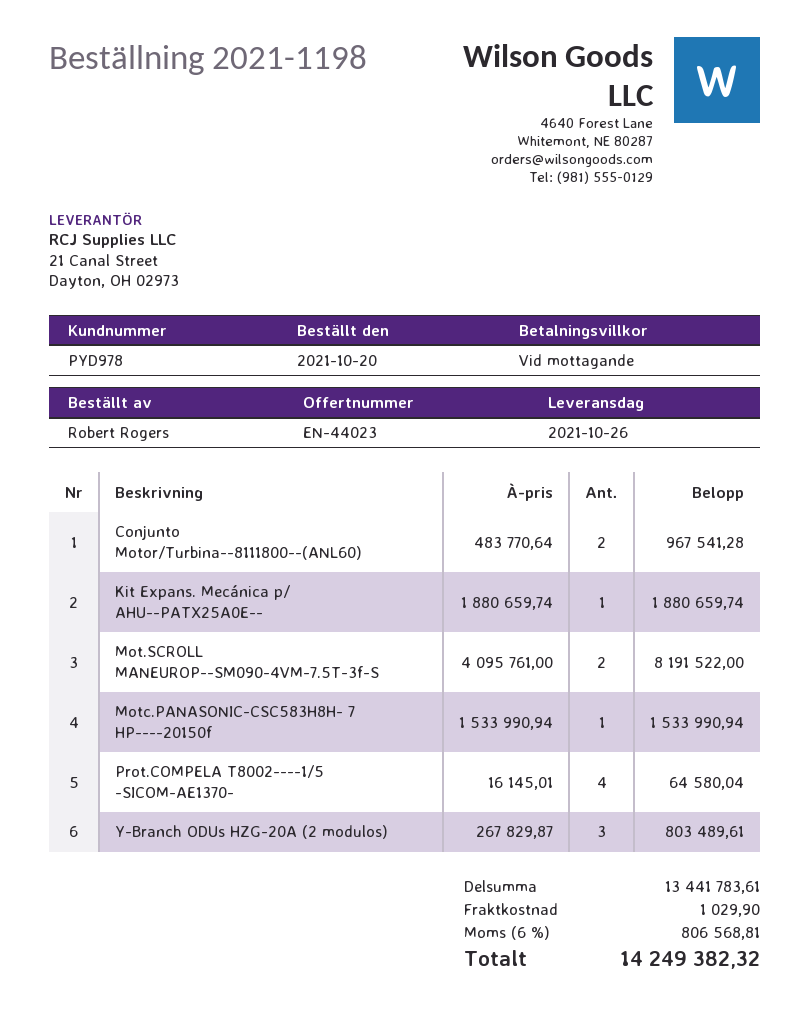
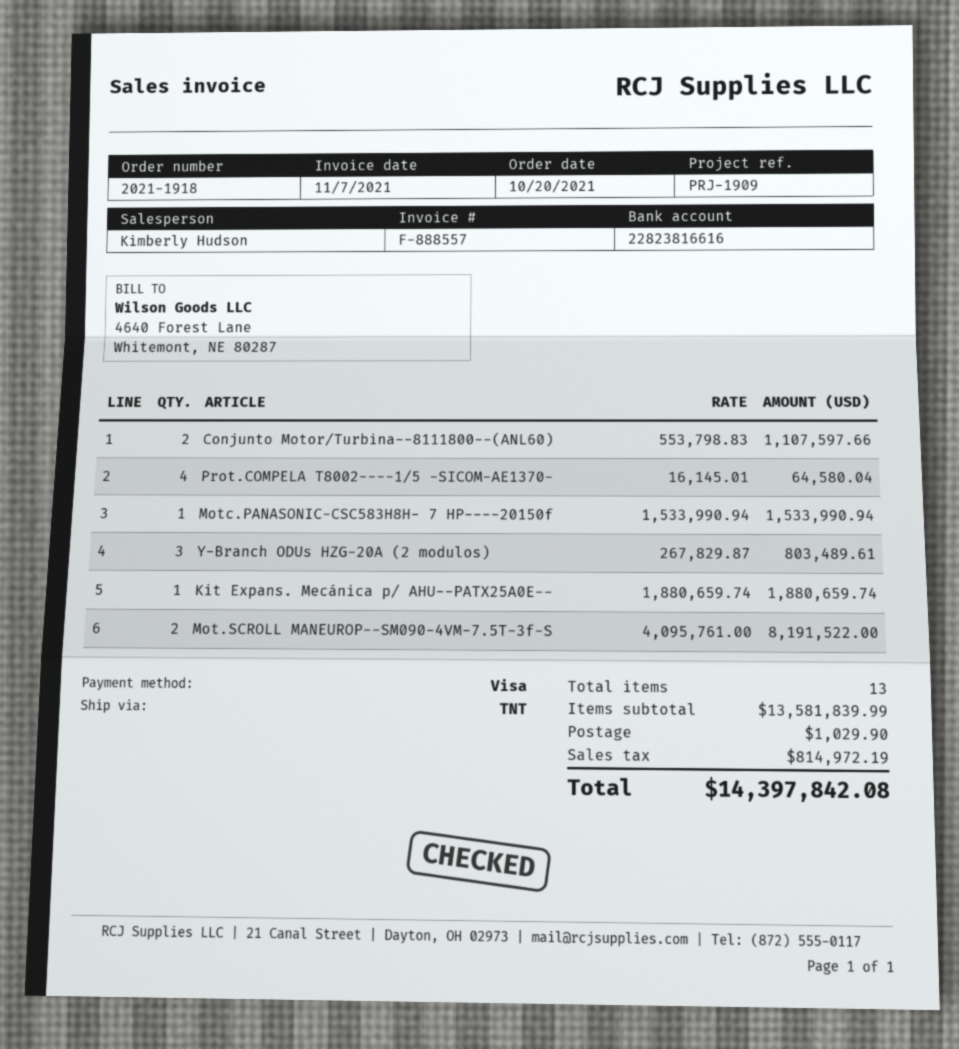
order number: 2021-1198 -> 2021-1918
Conjunto Motor/Turbina--8111800--(ANL60): 2 x 483770.64 = 967541.28 -> 2 x 553798.83 = 1107597.66
subtotal: 13441783.61 -> 13581839.99
tax: 806568.81 -> 814972.19
total: 14249382.32 -> 14397842.08

